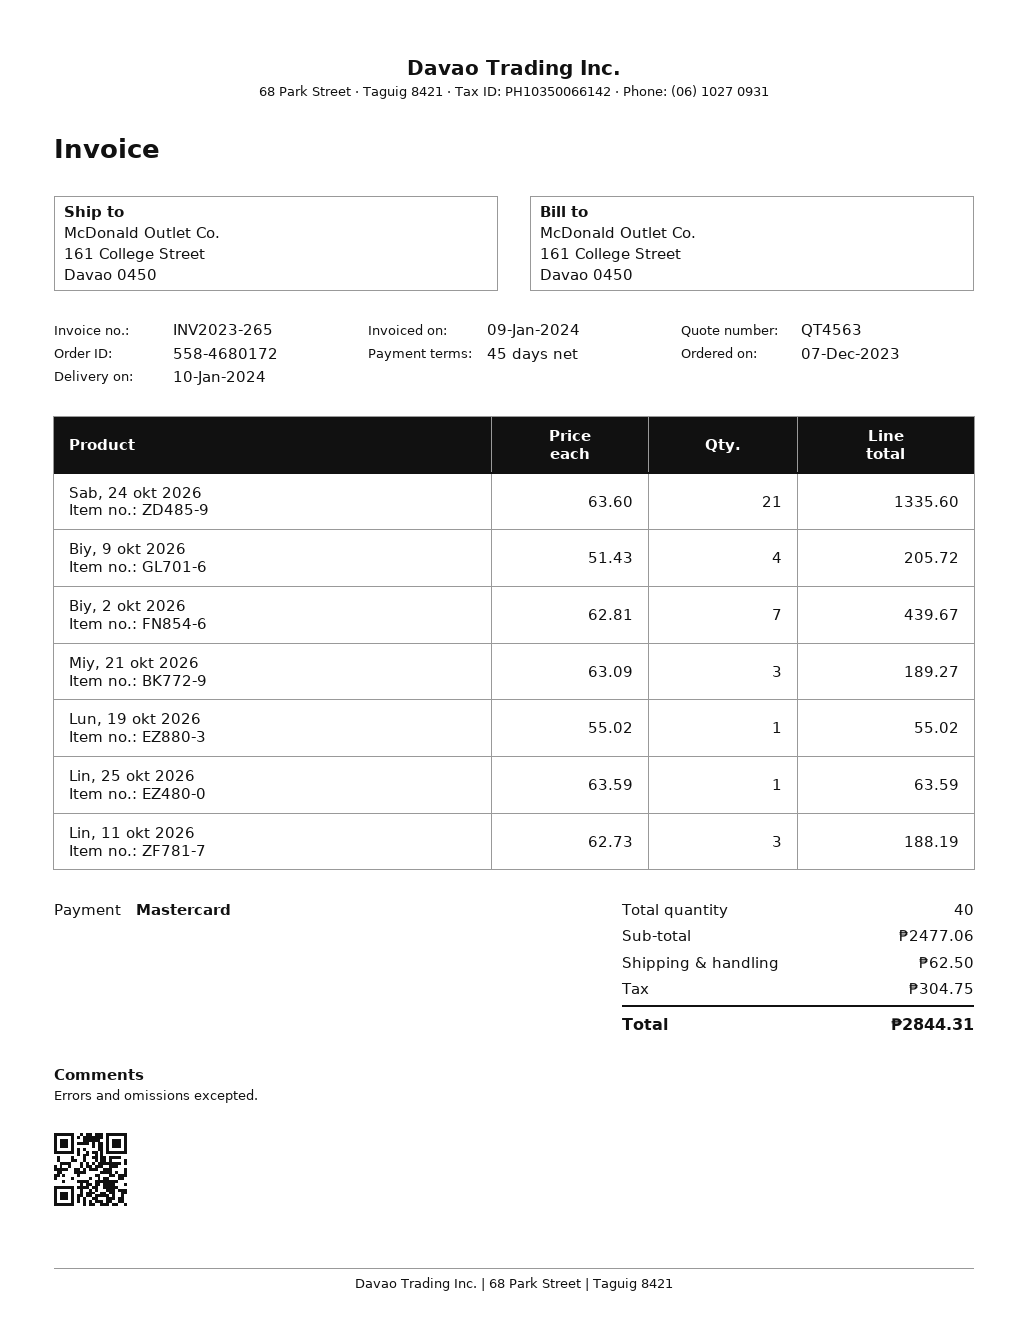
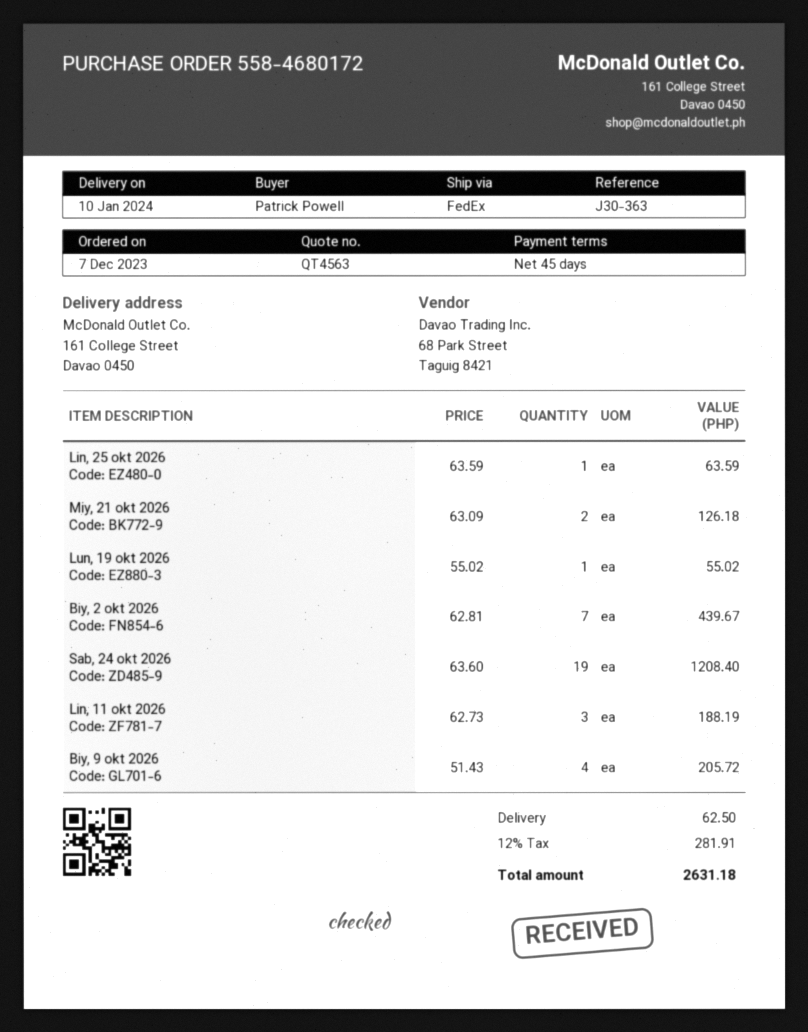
Sab, 24 okt 2026: 21 x 63.60 = 1335.60 -> 19 x 63.60 = 1208.40
Miy, 21 okt 2026: 3 x 63.09 = 189.27 -> 2 x 63.09 = 126.18
tax: 304.75 -> 281.91
total: 2844.31 -> 2631.18

